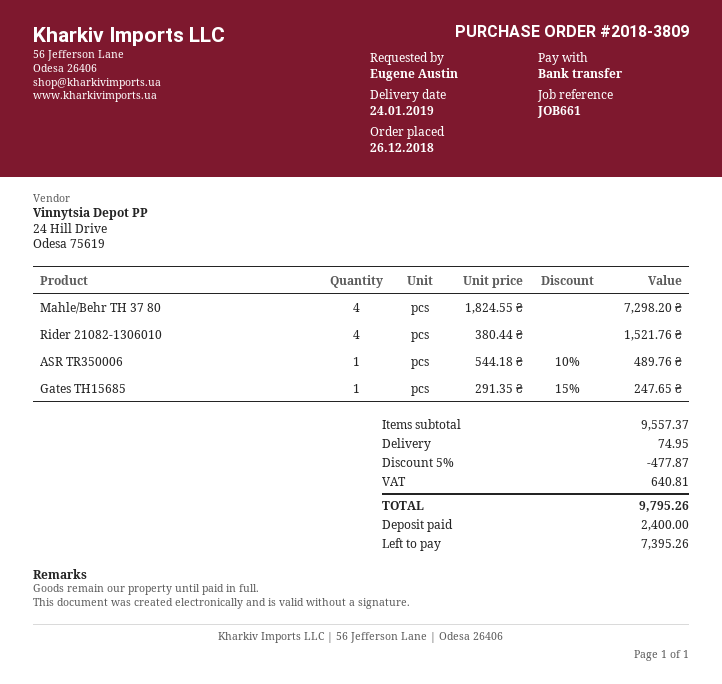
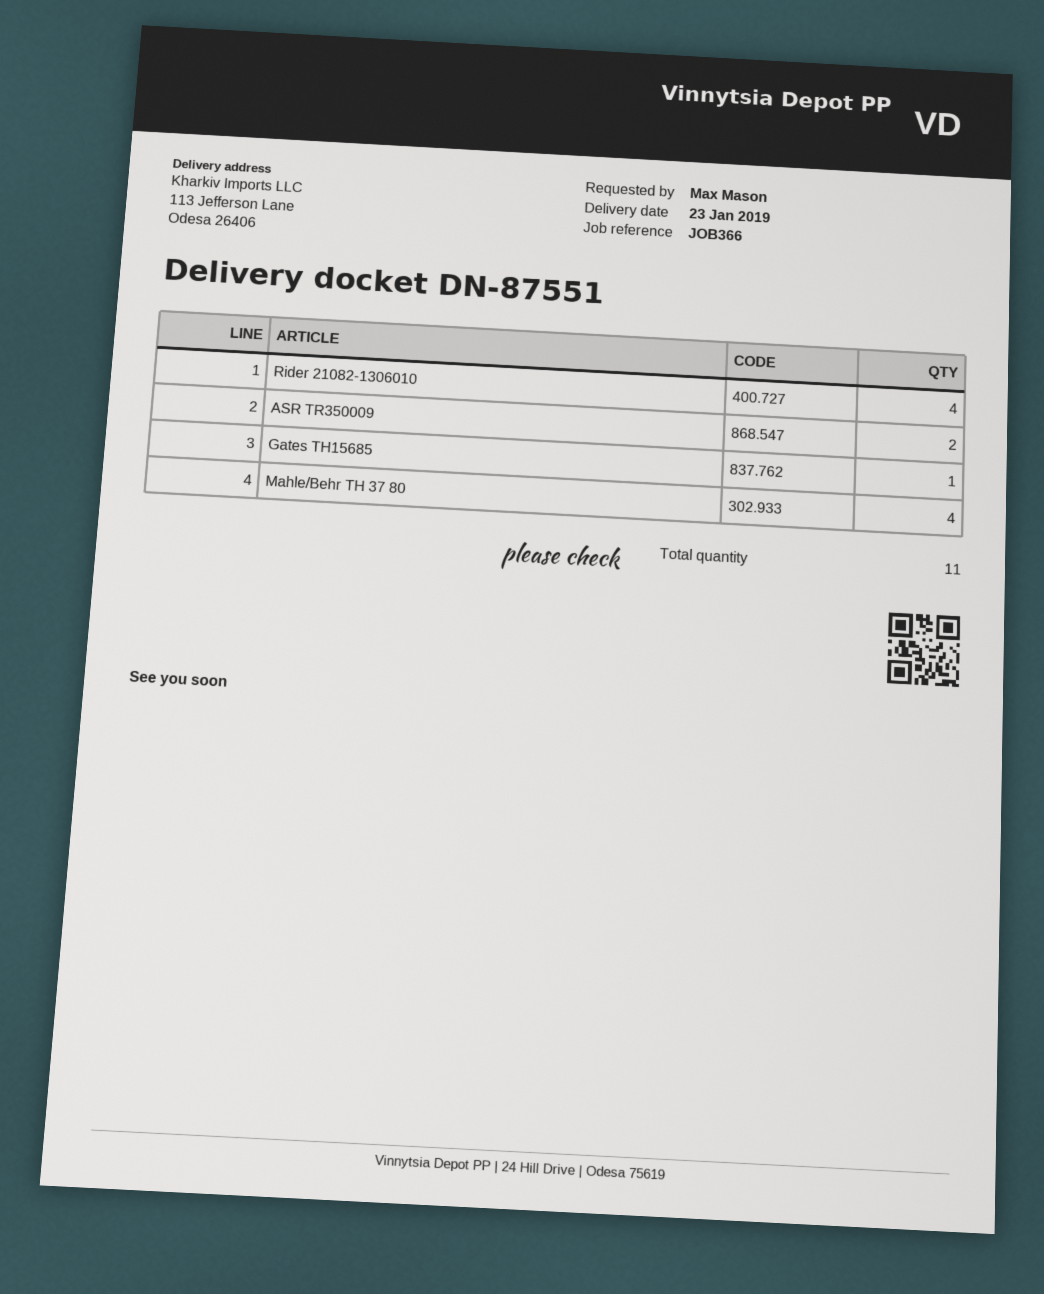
delivery date: 2019-01-24 -> 2019-01-23
reference: JOB661 -> JOB366
ordered by: Eugene Austin -> Max Mason
ASR TR350006: 1 -> none
ASR TR350009: none -> 2

